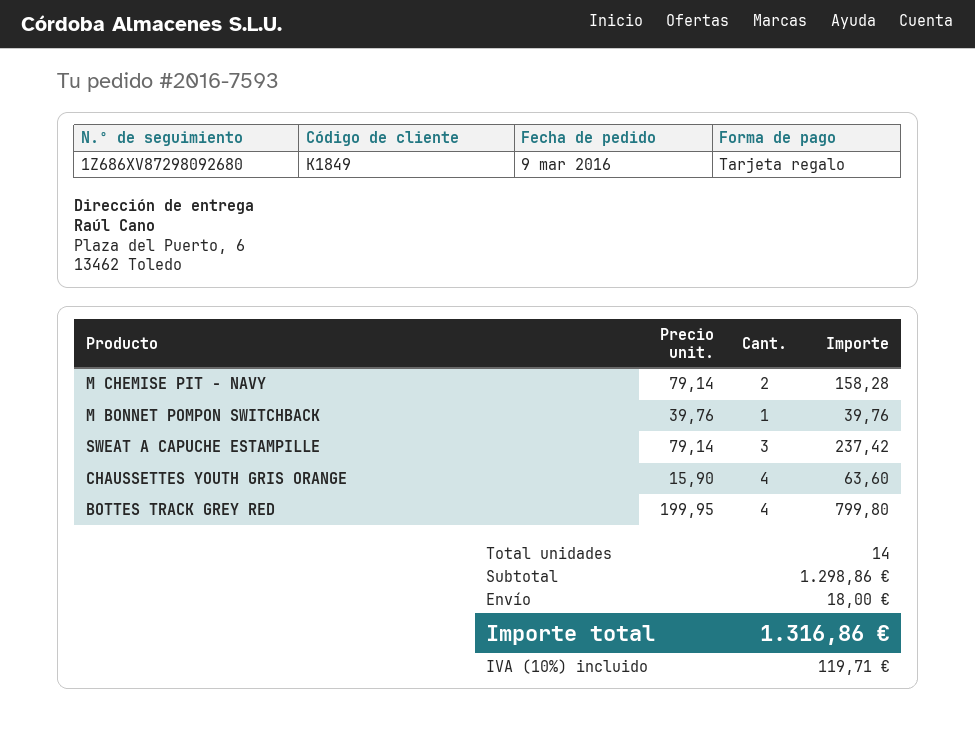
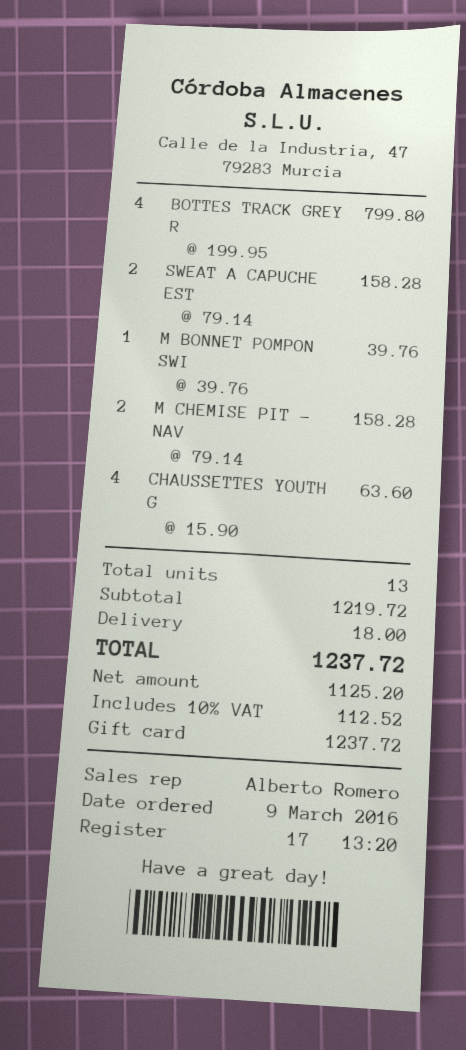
SWEAT A CAPUCHE ESTAMPILLE: 3 x 79.14 = 237.42 -> 2 x 79.14 = 158.28
total quantity: 14 -> 13
subtotal: 1298.86 -> 1219.72
tax: 10% = 119.71 -> 10% = 112.52
total: 1316.86 -> 1237.72

